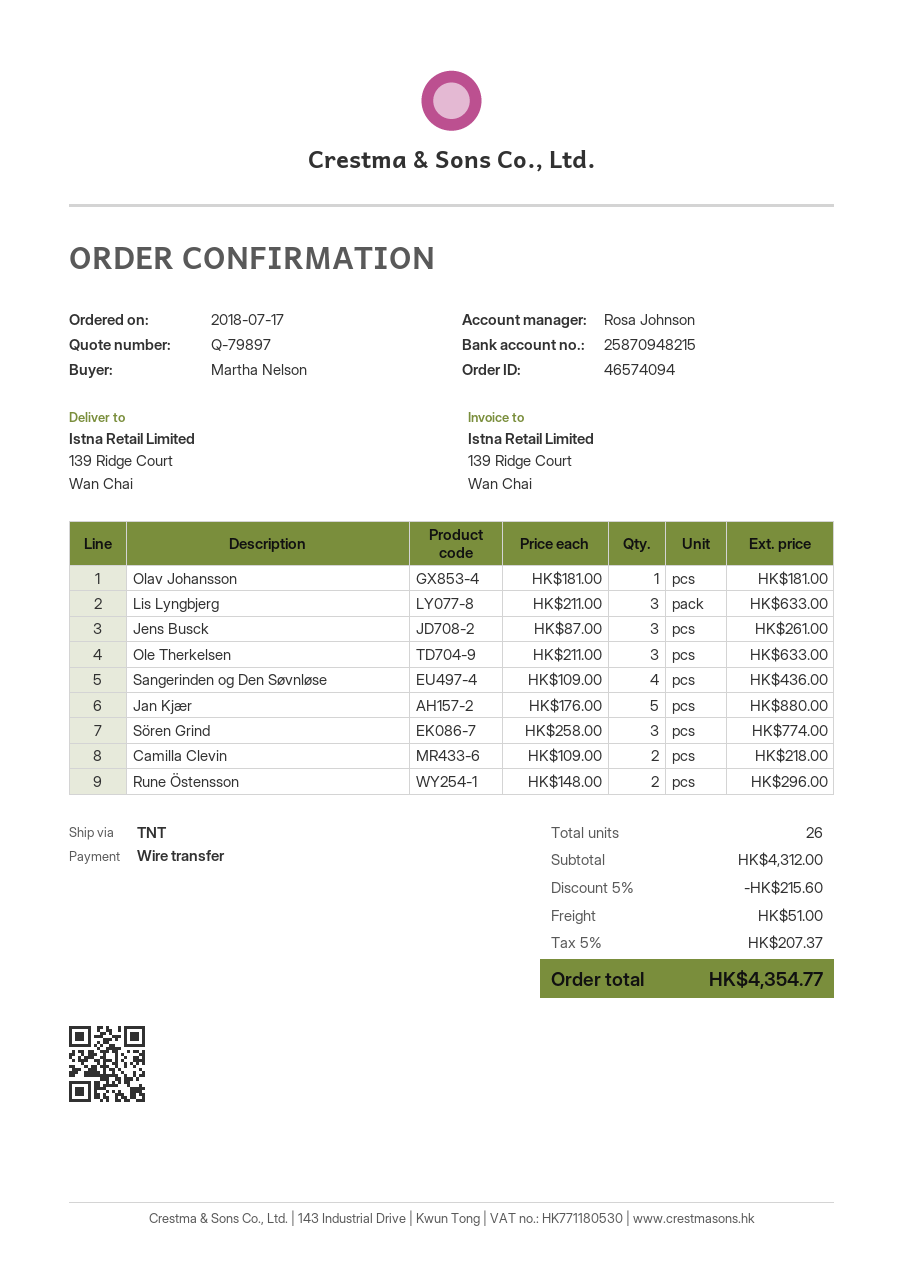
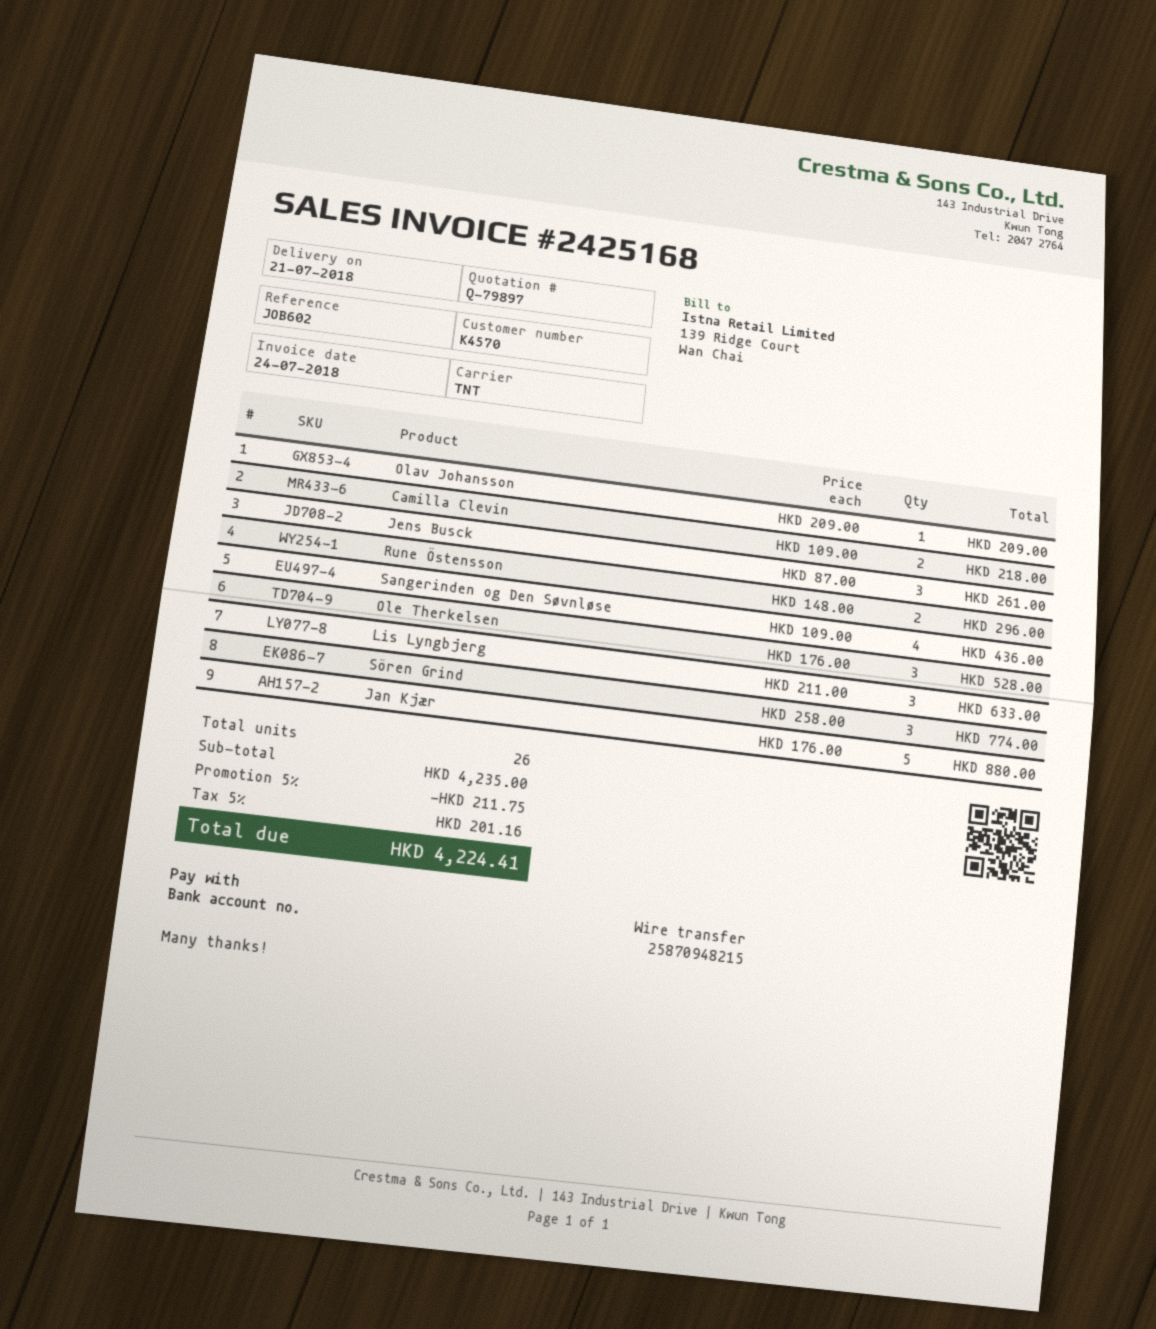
Olav Johansson: 1 x 181.00 = 181.00 -> 1 x 209.00 = 209.00
Ole Therkelsen: 3 x 211.00 = 633.00 -> 3 x 176.00 = 528.00
subtotal: 4312.00 -> 4235.00
discount: 5% = 215.60 -> 5% = 211.75
shipping: 51.00 -> none
tax: 5% = 207.37 -> 5% = 201.16
total: 4354.77 -> 4224.41

